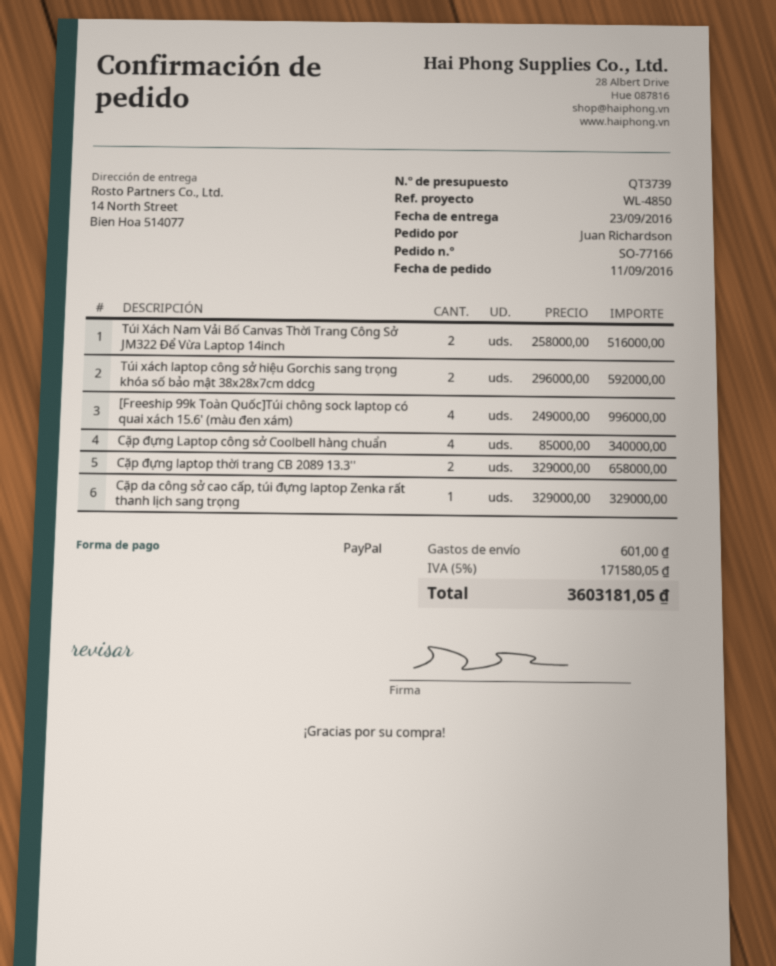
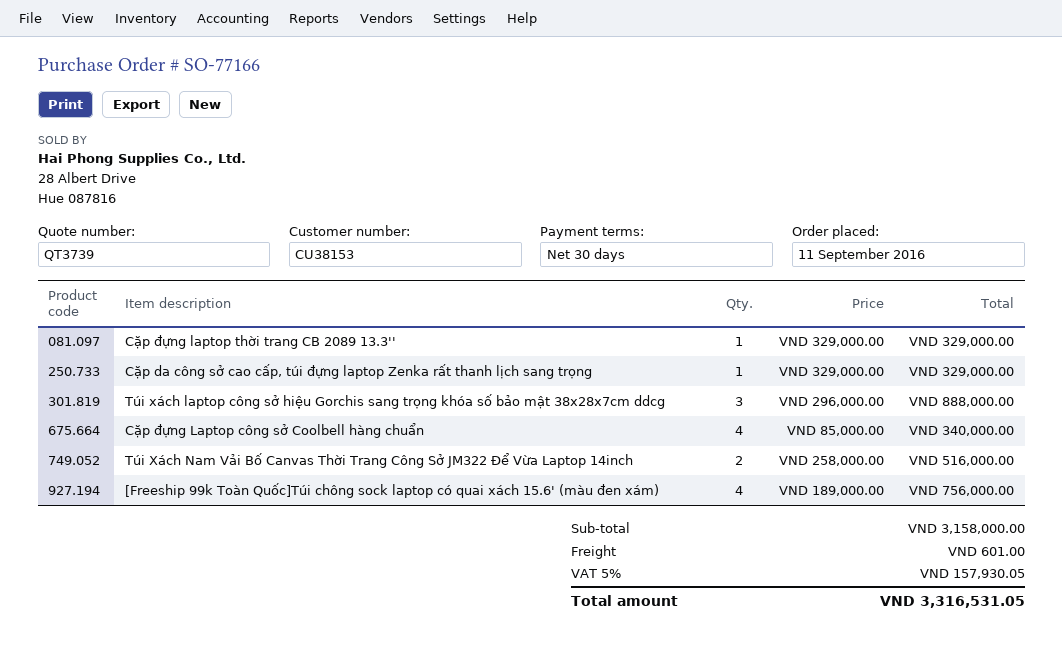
Túi xách laptop công sở hiệu Gorchis sang trọng khóa số bảo mật 38x28x7cm ddcg: 2 x 296000.00 = 592000.00 -> 3 x 296000.00 = 888000.00
[Freeship 99k Toàn Quốc]Túi chông sock laptop có quai xách 15.6' (màu đen xám): 4 x 249000.00 = 996000.00 -> 4 x 189000.00 = 756000.00
Cặp đựng laptop thời trang CB 2089 13.3'': 2 x 329000.00 = 658000.00 -> 1 x 329000.00 = 329000.00
tax: 5% = 171580.05 -> 5% = 157930.05
total: 3603181.05 -> 3316531.05

